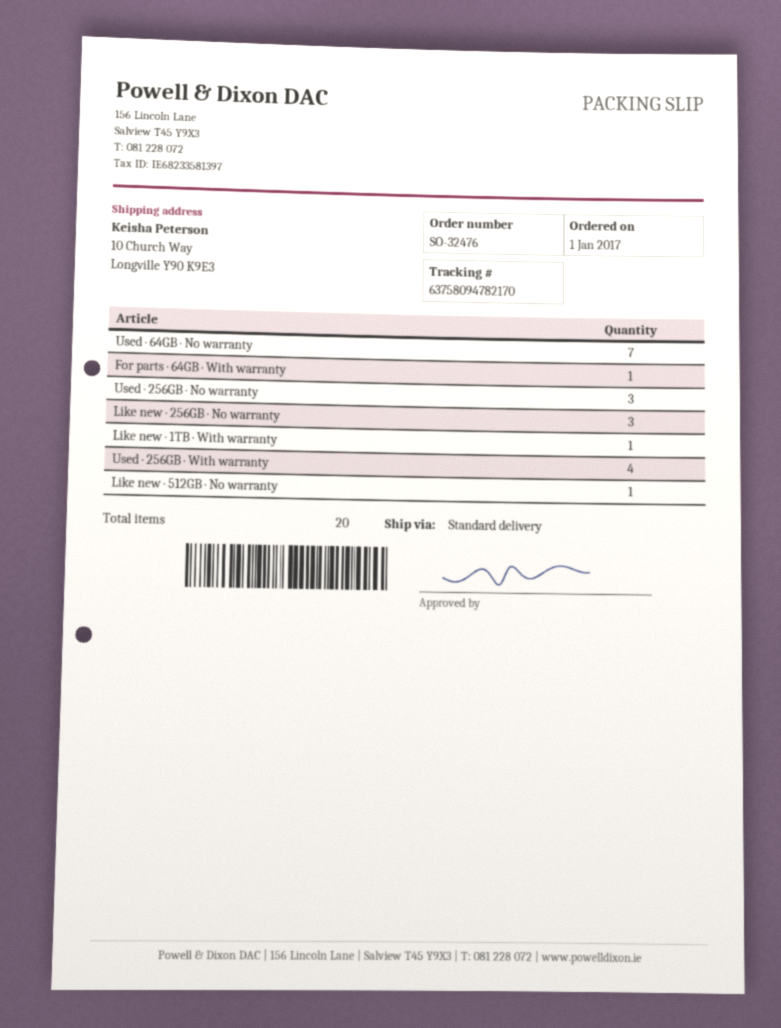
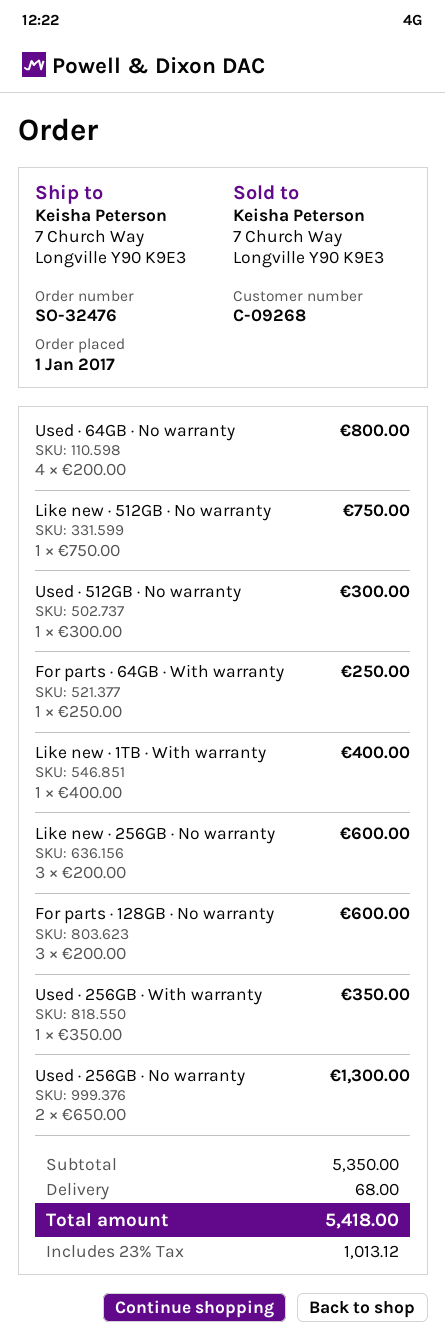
ship to: 10 Church Way, Longville Y90 K9E3 -> 7 Church Way, Longville Y90 K9E3
Used · 64GB · No warranty: 7 -> 4
Used · 256GB · No warranty: 3 -> 2
Used · 256GB · With warranty: 4 -> 1
Used · 512GB · No warranty: none -> 1
For parts · 128GB · No warranty: none -> 3

